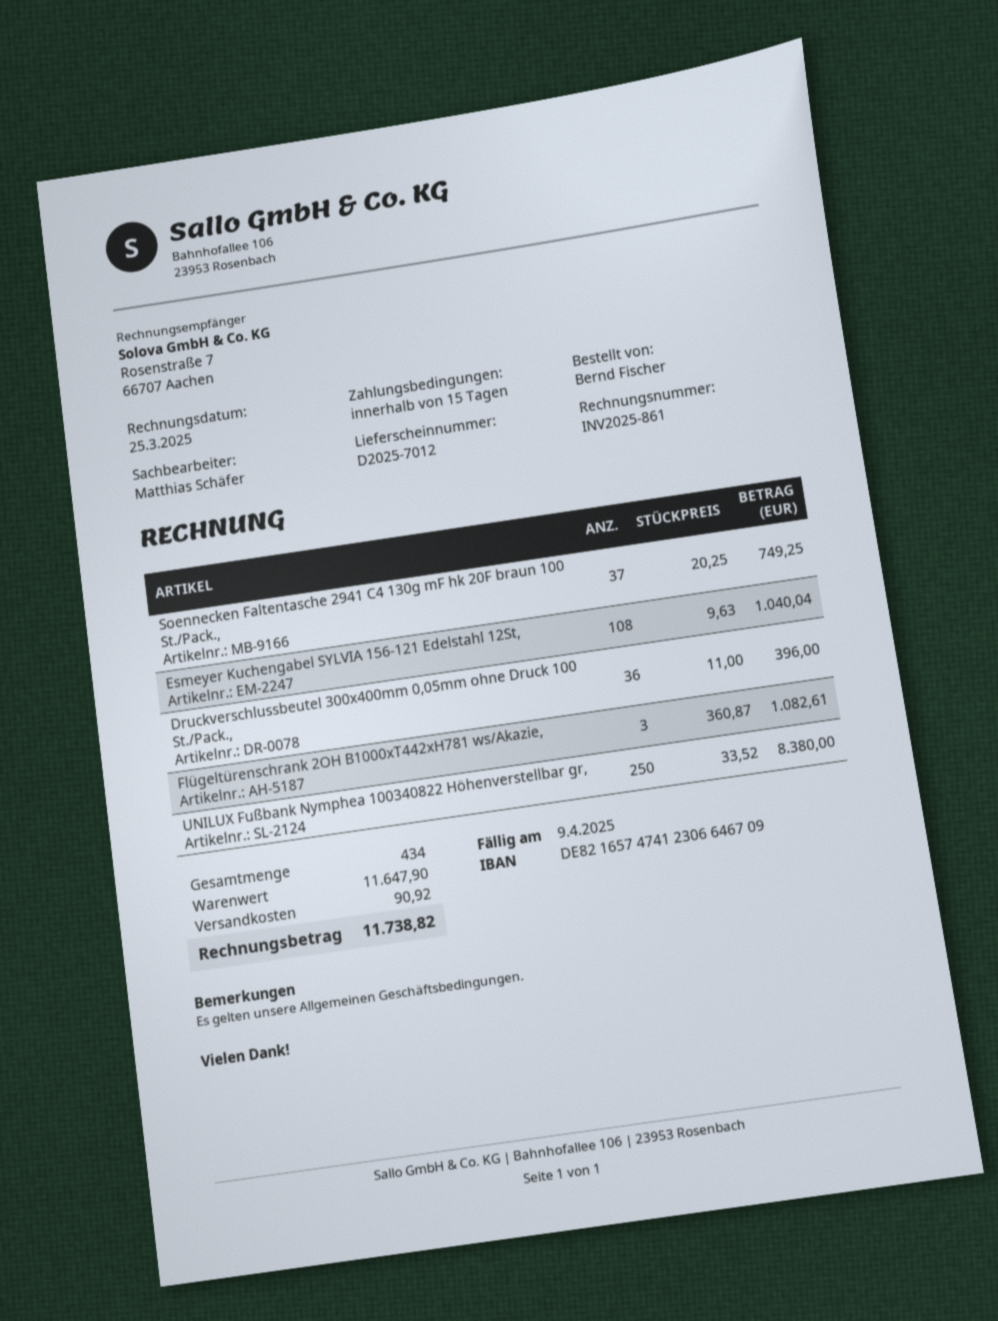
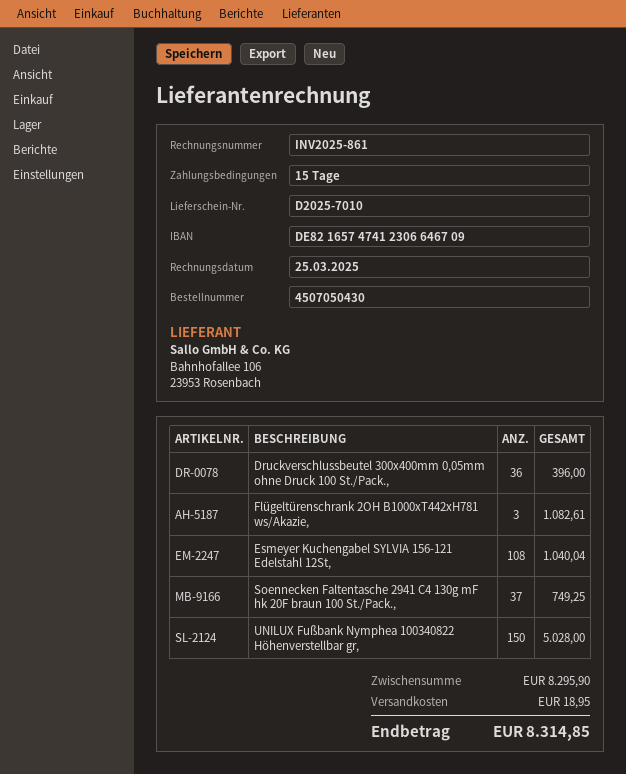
delivery note number: D2025-7012 -> D2025-7010
UNILUX Fußbank Nymphea 100340822 Höhenverstellbar gr,: 250 for 8380.00 -> 150 for 5028.00
subtotal: 11647.90 -> 8295.90
shipping: 90.92 -> 18.95
total: 11738.82 -> 8314.85

